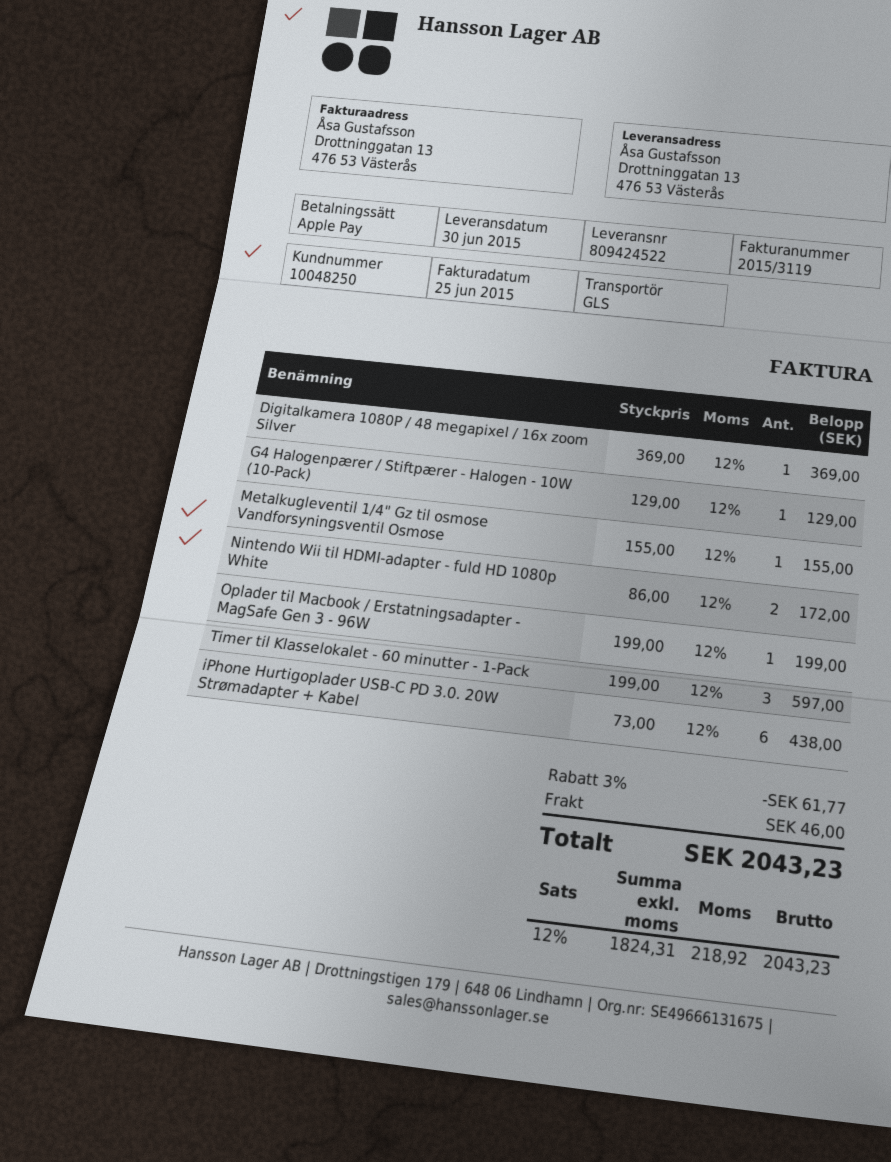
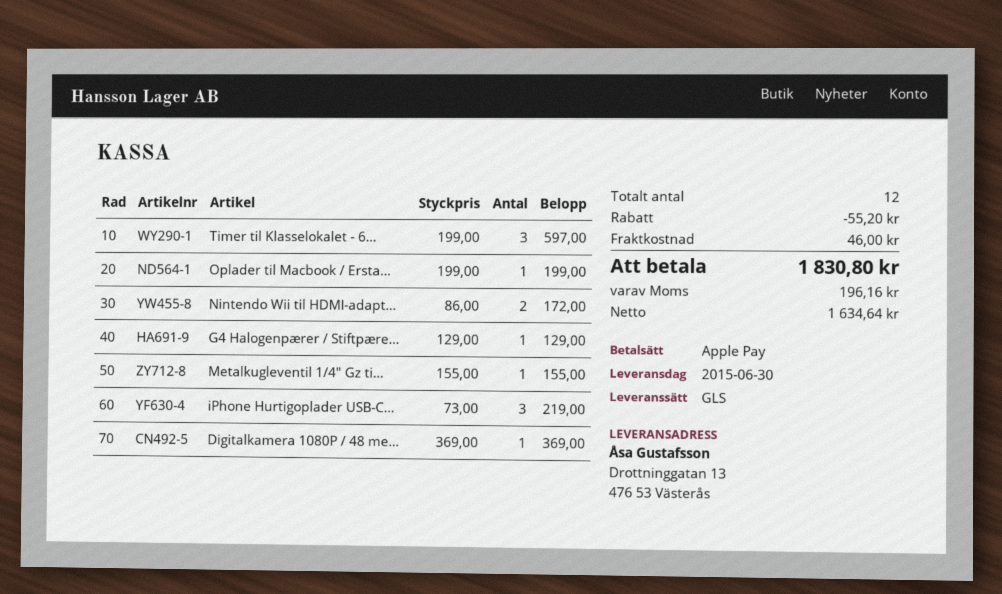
iPhone Hurtigoplader USB-C PD 3.0. 20W Strømadapter + Kabel: 6 x 73.00 = 438.00 -> 3 x 73.00 = 219.00
discount: 61.77 -> 55.20
net: 1824.31 -> 1634.64
tax: 218.92 -> 196.16
total: 2043.23 -> 1830.80

